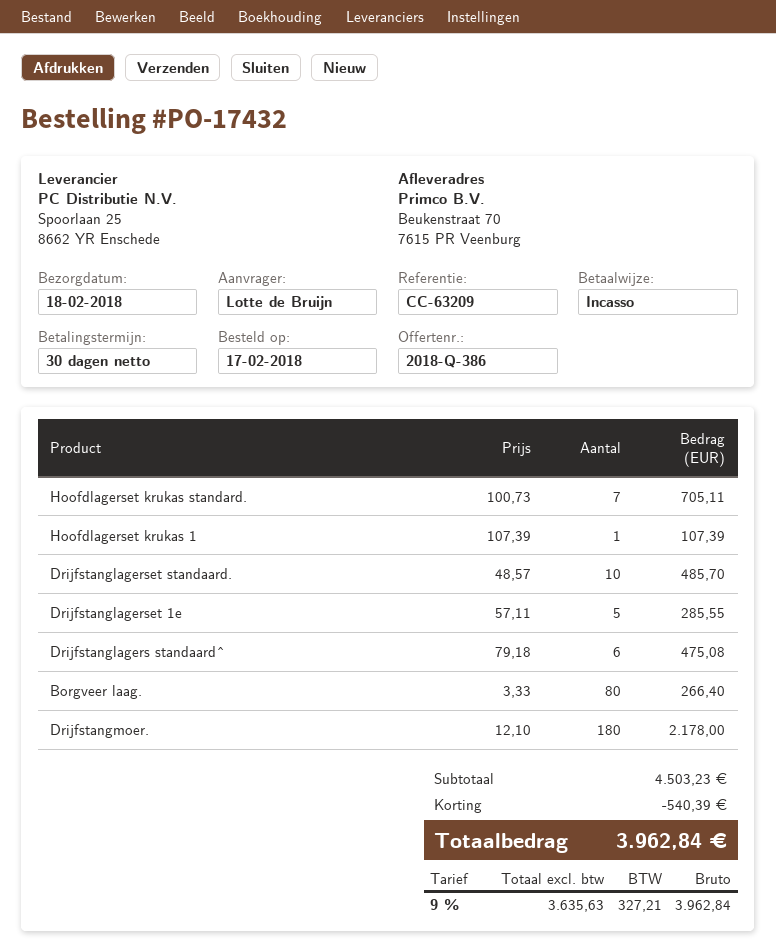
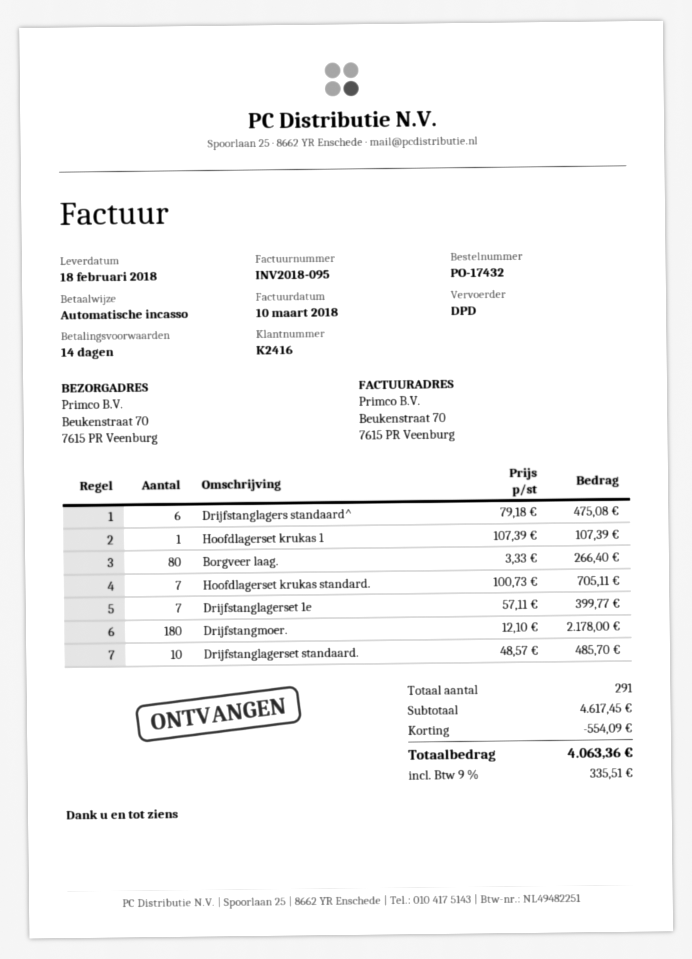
payment terms: 30 days -> 14 days
Drijfstanglagerset 1e: 5 x 57.11 = 285.55 -> 7 x 57.11 = 399.77
subtotal: 4503.23 -> 4617.45
discount: 540.39 -> 554.09
tax: 9% = 327.21 -> 9% = 335.51
total: 3962.84 -> 4063.36

